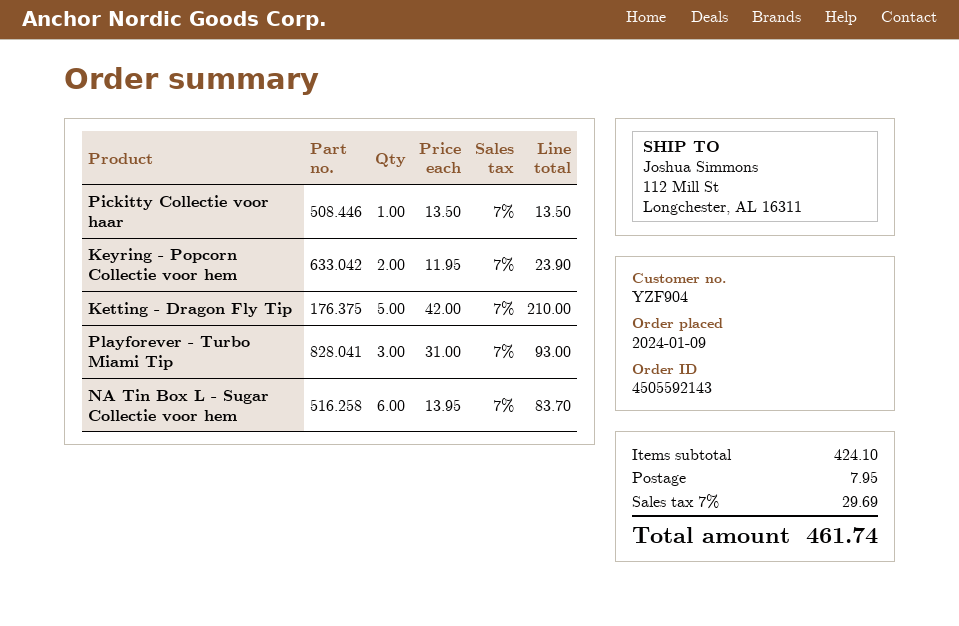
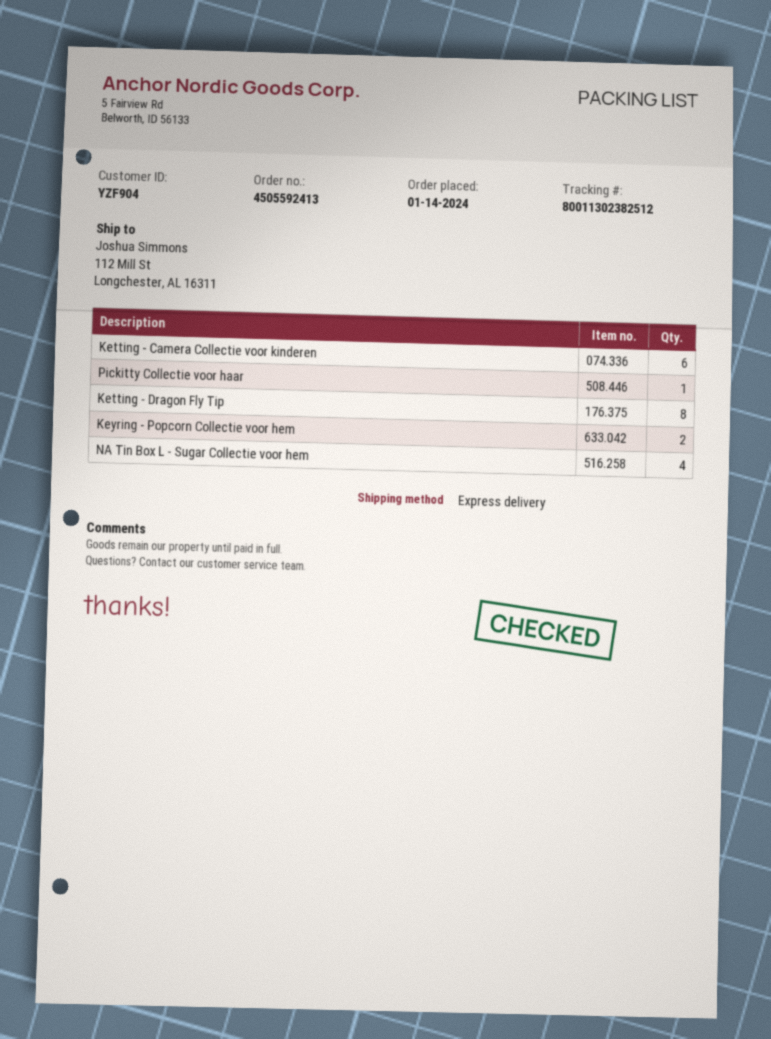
order number: 4505592143 -> 4505592413
order date: 2024-01-09 -> 2024-01-14
Ketting - Dragon Fly Tip: 5 -> 8
Playforever - Turbo Miami Tip: 3 -> none
NA Tin Box L - Sugar Collectie voor hem: 6 -> 4
Ketting - Camera Collectie voor kinderen: none -> 6

